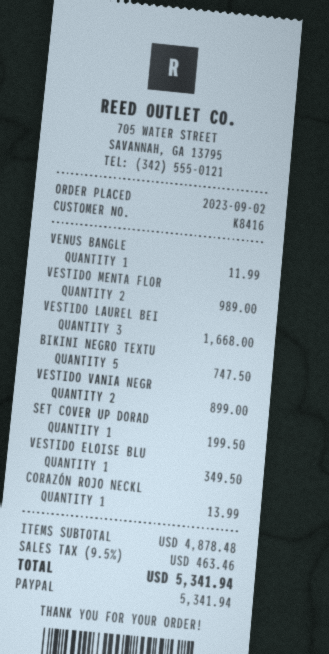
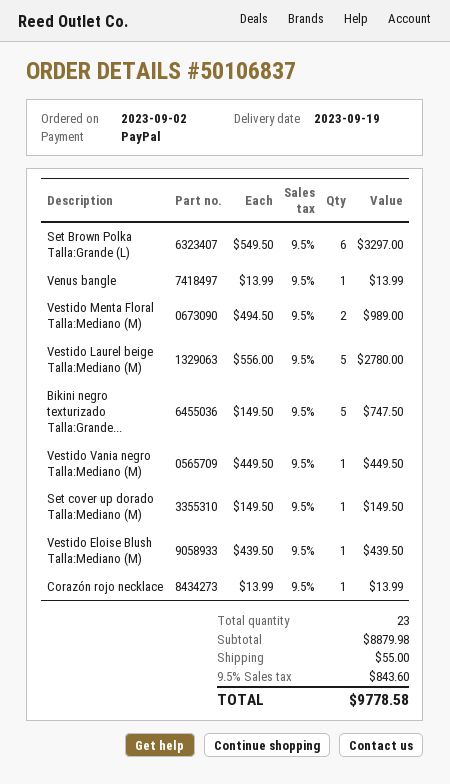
VENUS BANGLE: 1 for 11.99 -> 1 for 13.99
VESTIDO LAUREL BEI: 3 for 1668.00 -> 5 for 2780.00
VESTIDO VANIA NEGR: 2 for 899.00 -> 1 for 449.50
SET COVER UP DORAD: 1 for 199.50 -> 1 for 149.50
VESTIDO ELOISE BLU: 1 for 349.50 -> 1 for 439.50
Set Brown Polka Talla:Grande (L): none -> 6 for 3297.00
subtotal: 4878.48 -> 8879.98
shipping: none -> 55.00
tax: 9.5% = 463.46 -> 9.5% = 843.60
total: 5341.94 -> 9778.58

